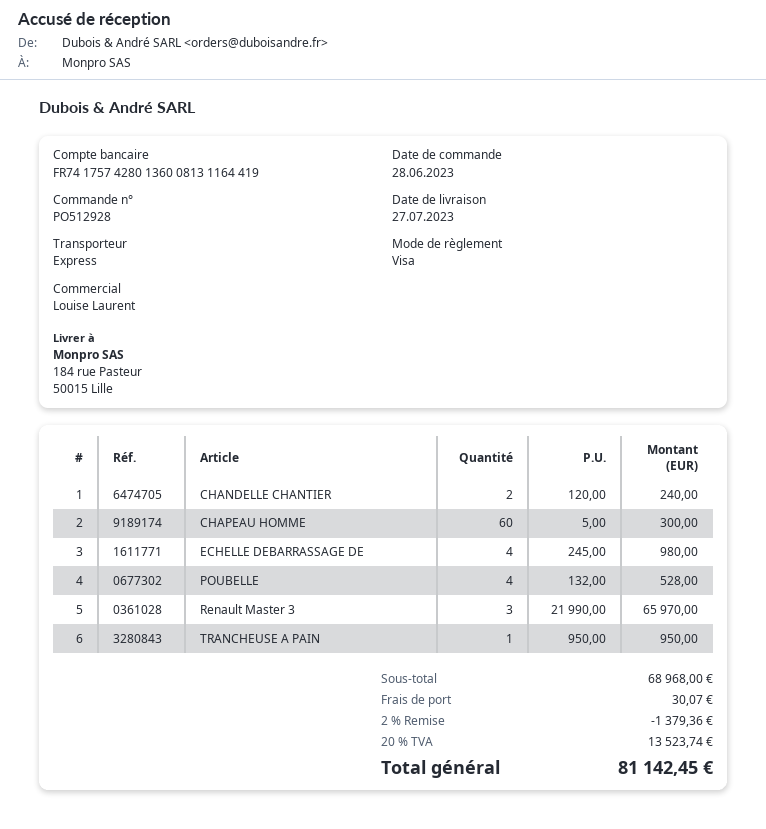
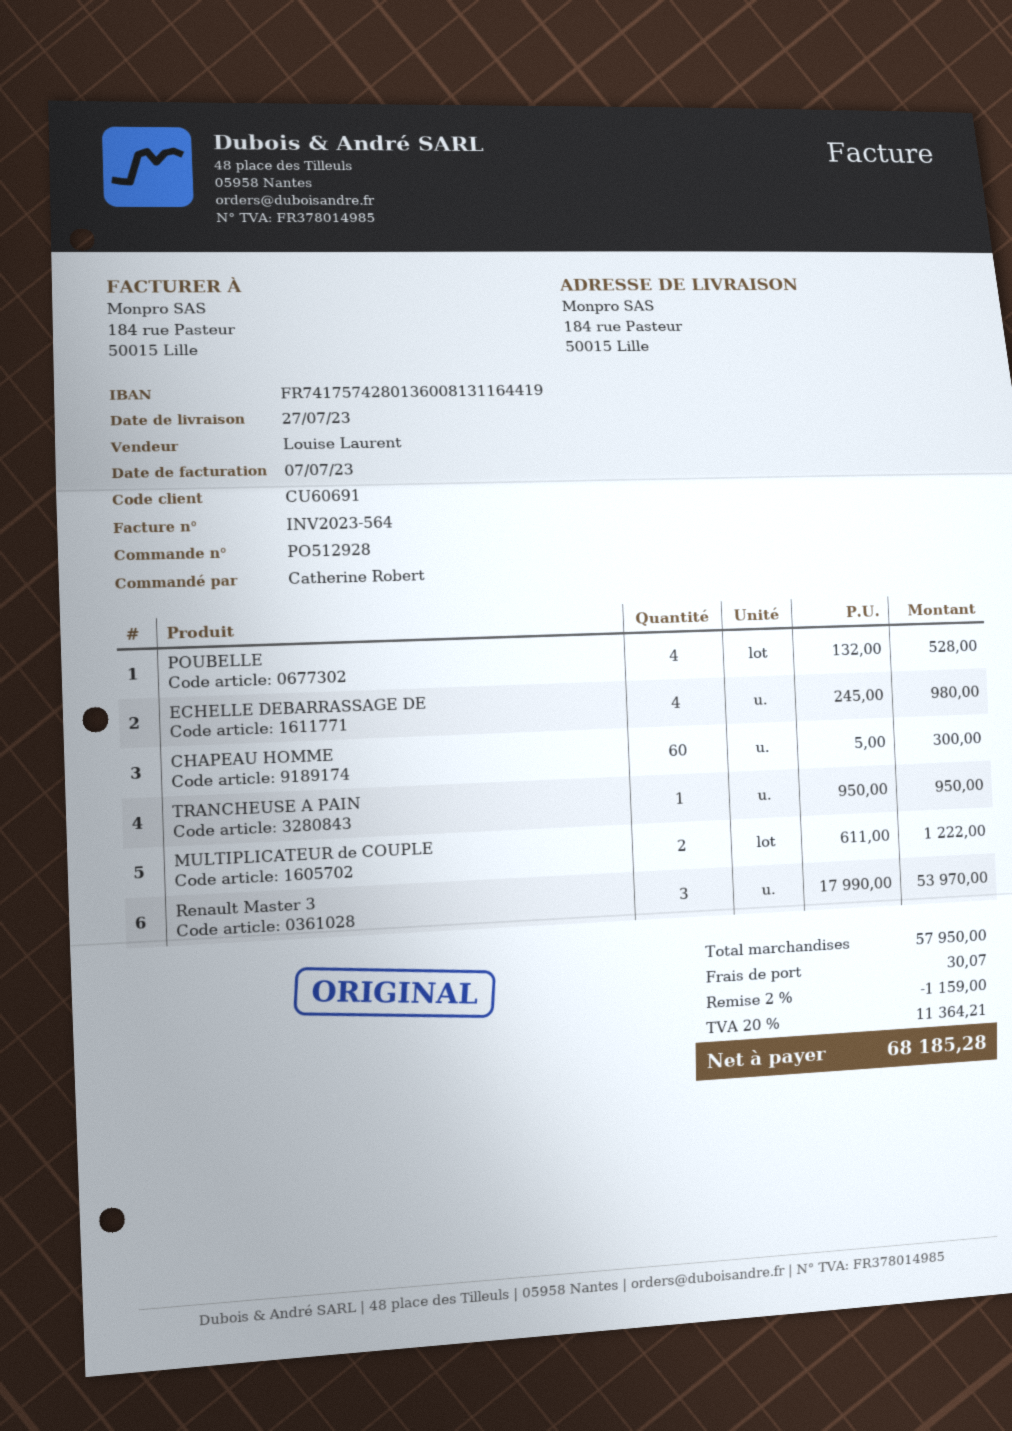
CHANDELLE CHANTIER: 2 x 120.00 = 240.00 -> none
Renault Master 3: 3 x 21990.00 = 65970.00 -> 3 x 17990.00 = 53970.00
MULTIPLICATEUR de COUPLE: none -> 2 x 611.00 = 1222.00
subtotal: 68968.00 -> 57950.00
discount: 2% = 1379.36 -> 2% = 1159.00
tax: 20% = 13523.74 -> 20% = 11364.21
total: 81142.45 -> 68185.28

